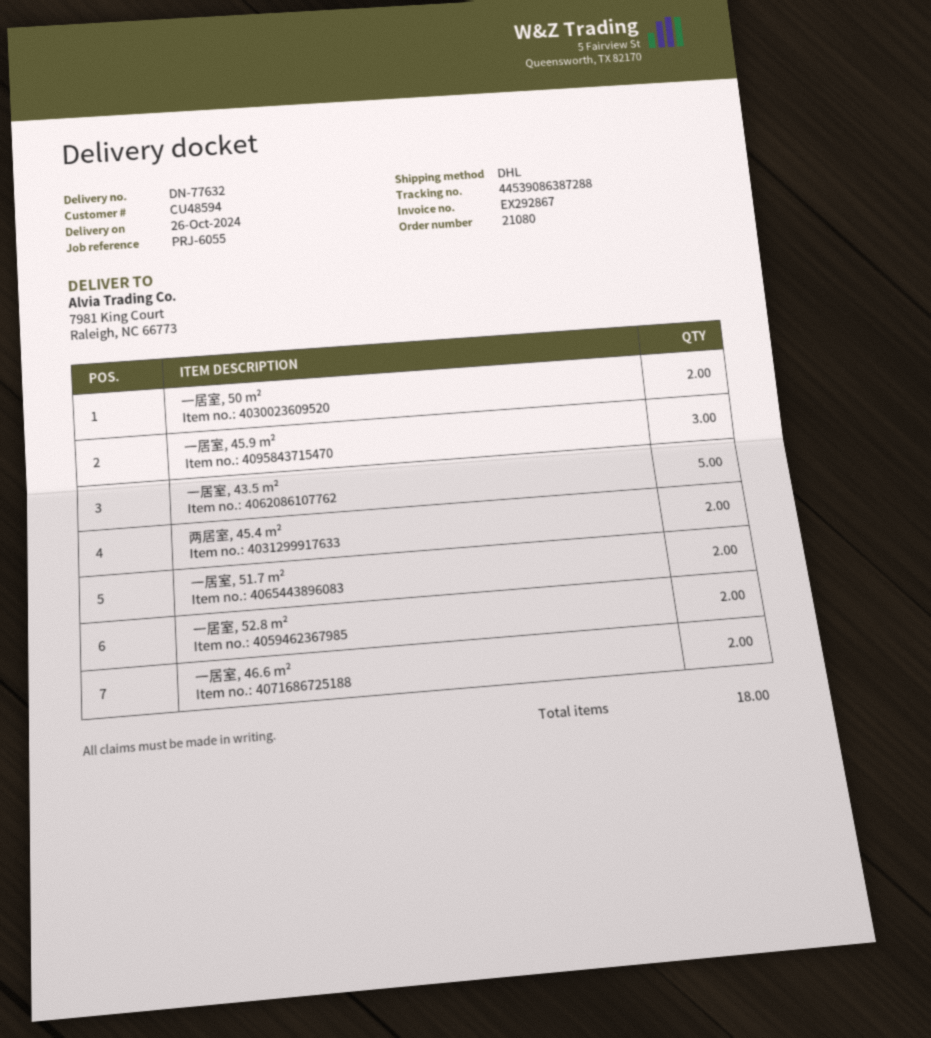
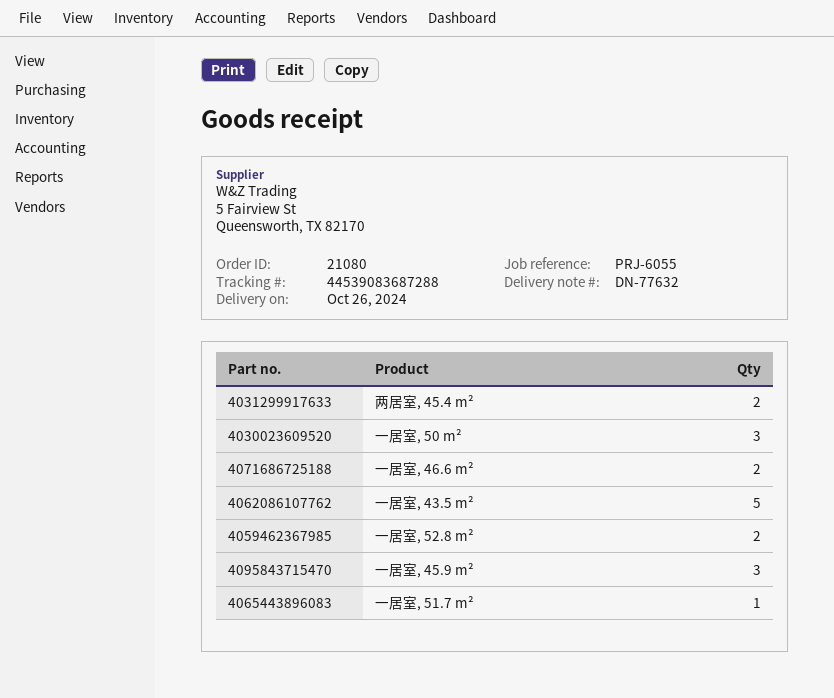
tracking number: 44539086387288 -> 44539083687288
一居室, 50 m²: 2 -> 3
一居室, 51.7 m²: 2 -> 1

